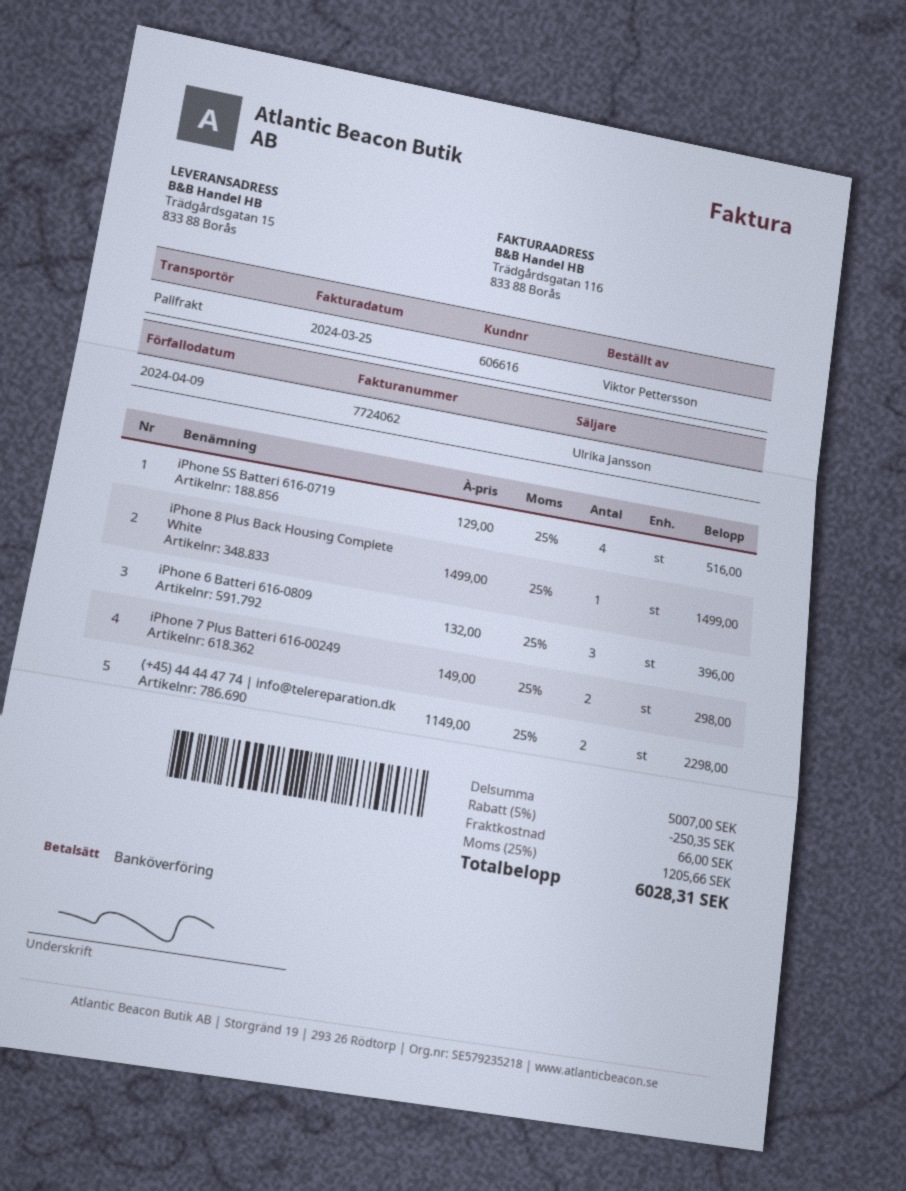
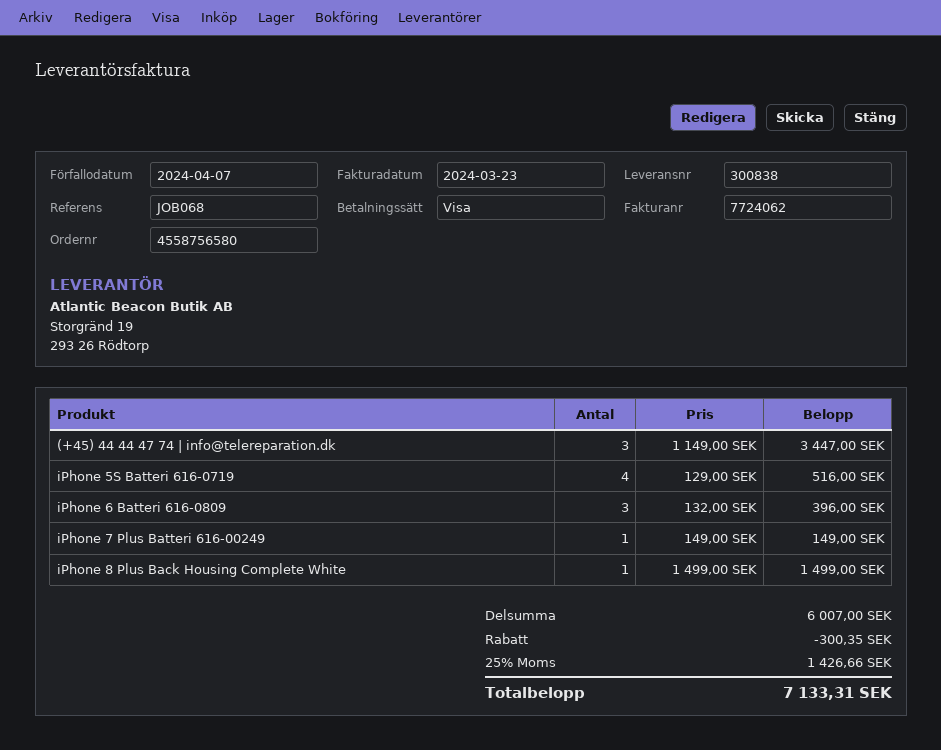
invoice date: 2024-03-25 -> 2024-03-23
due date: 2024-04-09 -> 2024-04-07
payment method: bank transfer -> Visa
iPhone 7 Plus Batteri 616-00249: 2 x 149.00 = 298.00 -> 1 x 149.00 = 149.00
(+45) 44 44 47 74 | info@telereparation.dk: 2 x 1149.00 = 2298.00 -> 3 x 1149.00 = 3447.00
subtotal: 5007.00 -> 6007.00
discount: 250.35 -> 300.35
shipping: 66.00 -> none
tax: 25% = 1205.66 -> 25% = 1426.66
total: 6028.31 -> 7133.31

